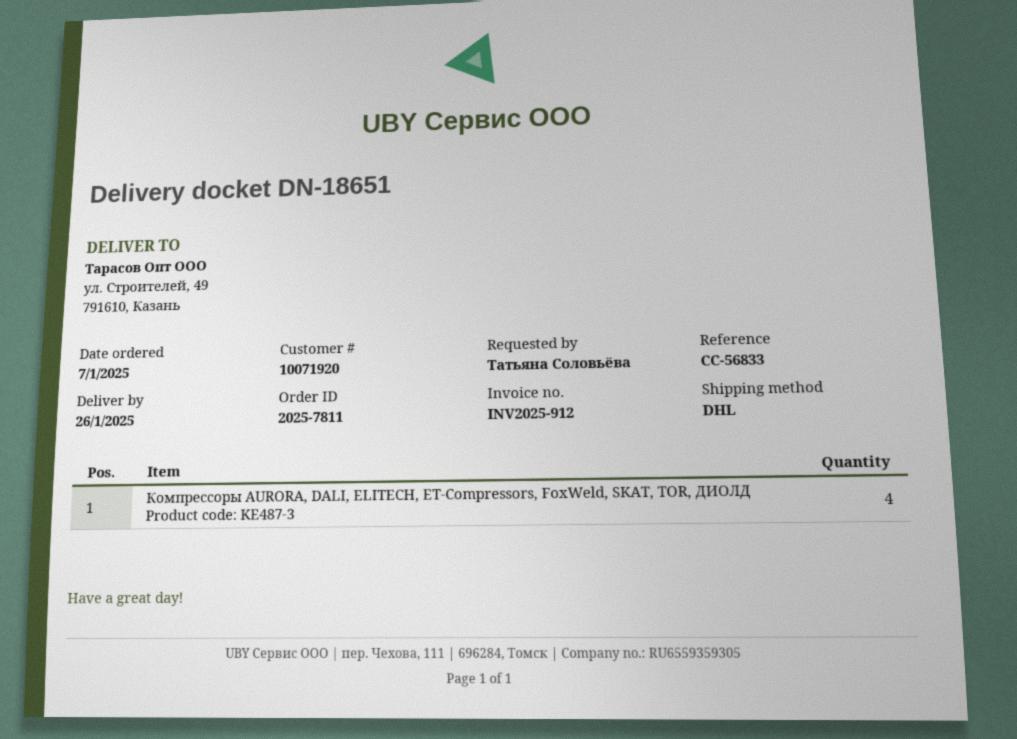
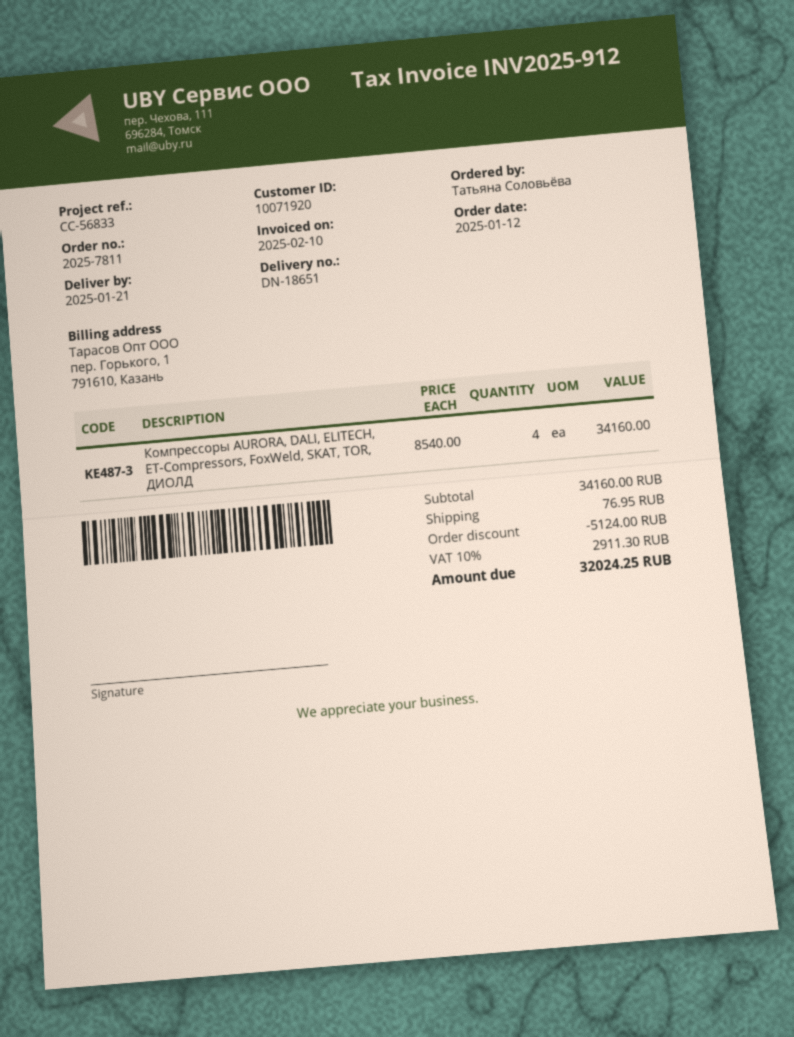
order date: 2025-01-07 -> 2025-01-12
delivery date: 2025-01-26 -> 2025-01-21

